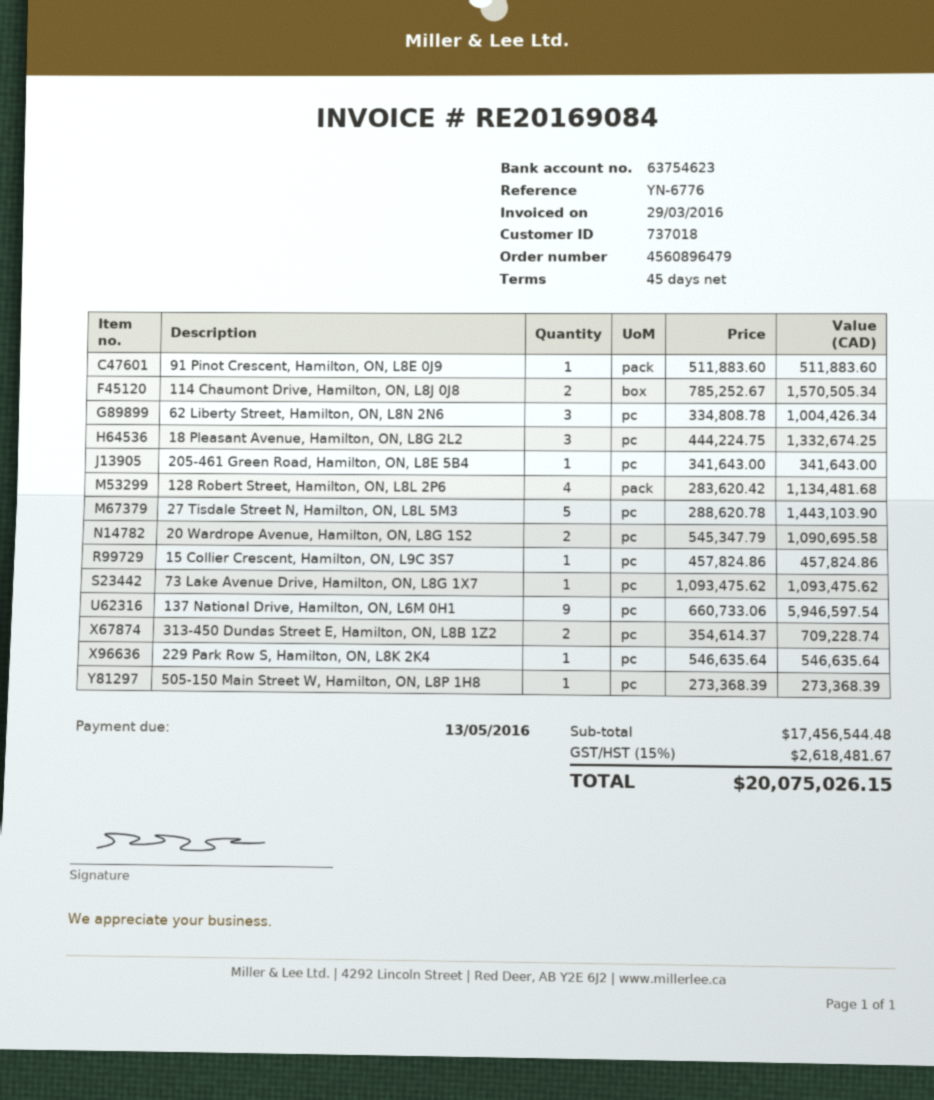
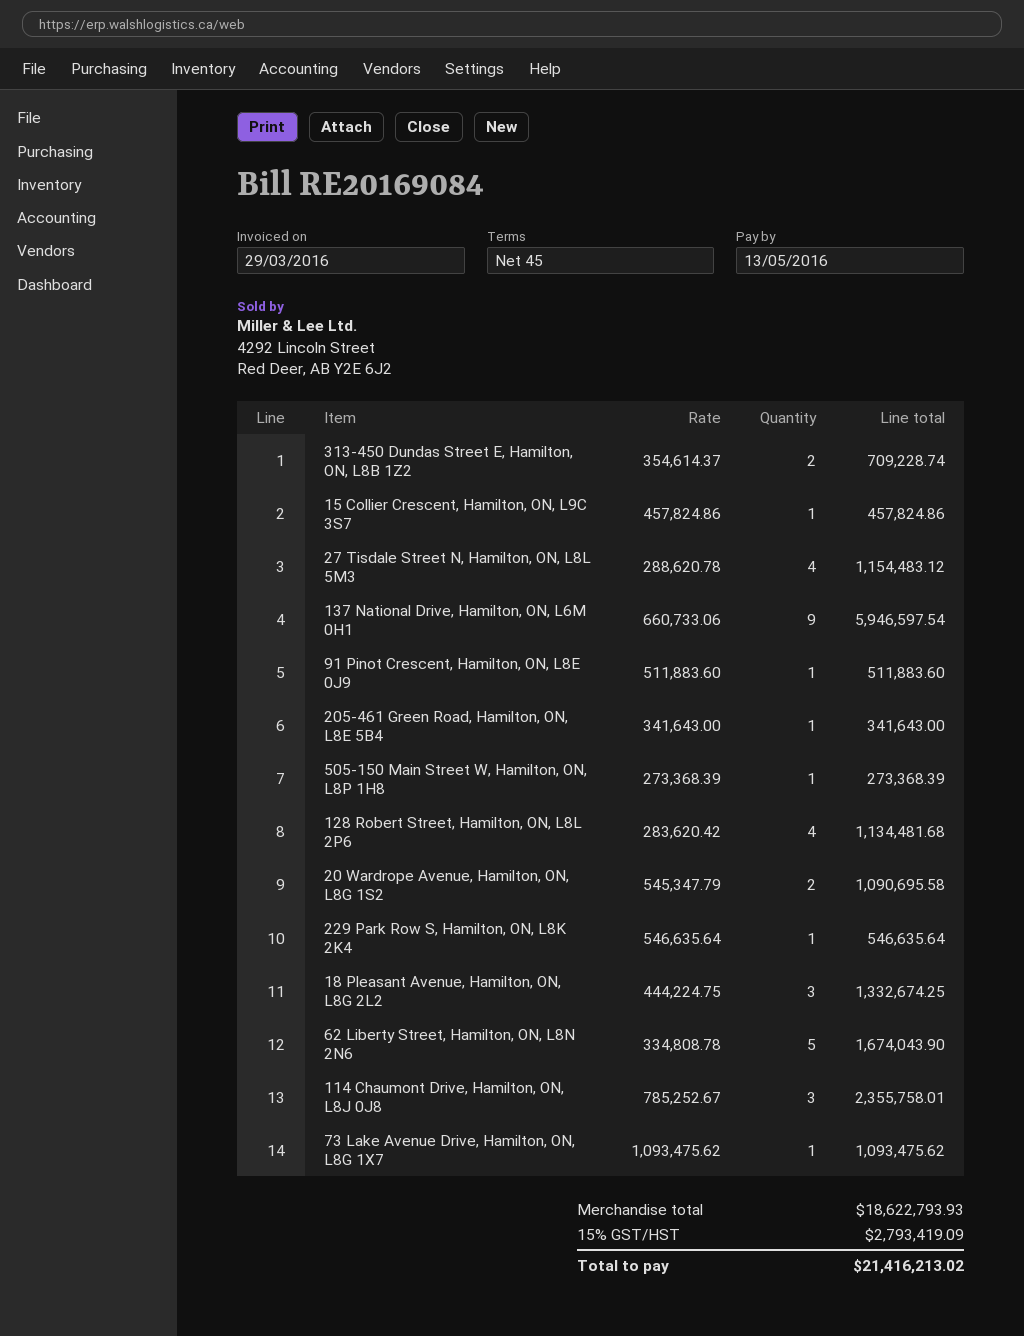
114 Chaumont Drive, Hamilton, ON, L8J 0J8: 2 x 785252.67 = 1570505.34 -> 3 x 785252.67 = 2355758.01
62 Liberty Street, Hamilton, ON, L8N 2N6: 3 x 334808.78 = 1004426.34 -> 5 x 334808.78 = 1674043.90
27 Tisdale Street N, Hamilton, ON, L8L 5M3: 5 x 288620.78 = 1443103.90 -> 4 x 288620.78 = 1154483.12
subtotal: 17456544.48 -> 18622793.93
tax: 15% = 2618481.67 -> 15% = 2793419.09
total: 20075026.15 -> 21416213.02

